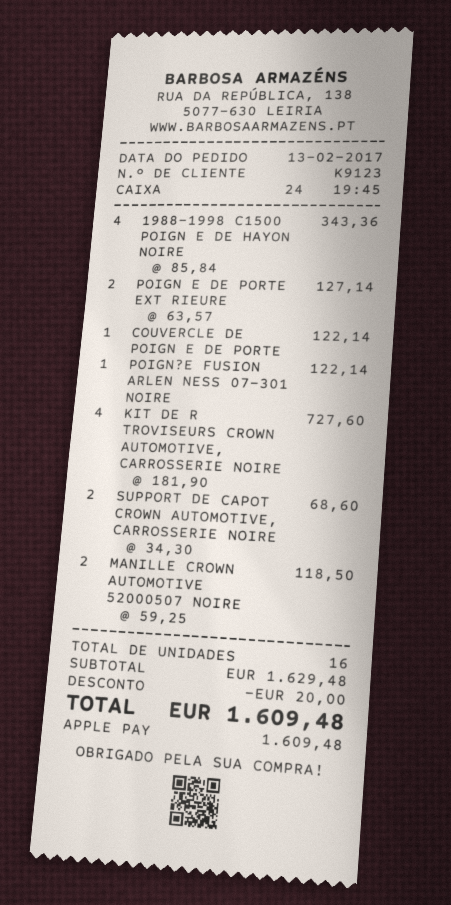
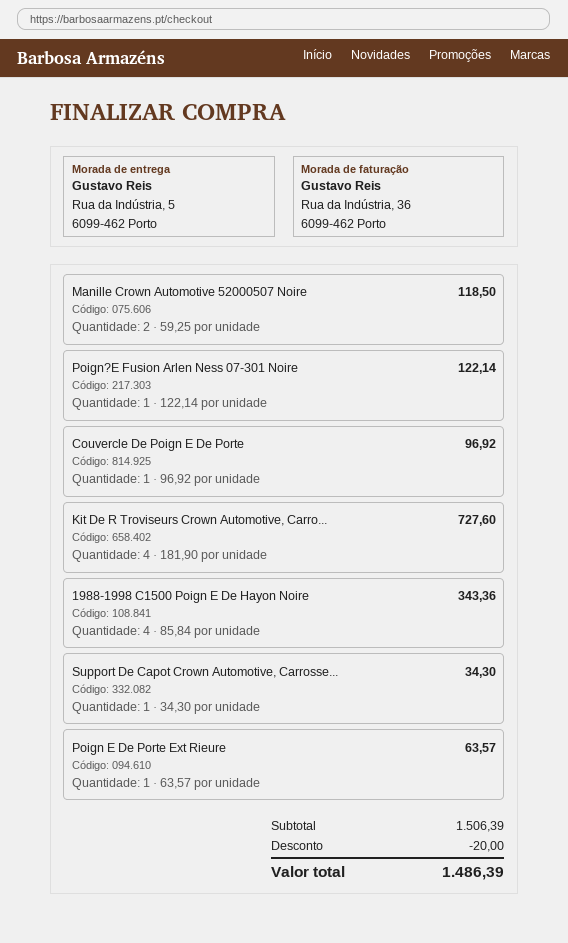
POIGN E DE PORTE EXT RIEURE: 2 x 63.57 = 127.14 -> 1 x 63.57 = 63.57
COUVERCLE DE POIGN E DE PORTE: 1 x 122.14 = 122.14 -> 1 x 96.92 = 96.92
SUPPORT DE CAPOT CROWN AUTOMOTIVE, CARROSSERIE NOIRE: 2 x 34.30 = 68.60 -> 1 x 34.30 = 34.30
subtotal: 1629.48 -> 1506.39
total: 1609.48 -> 1486.39

